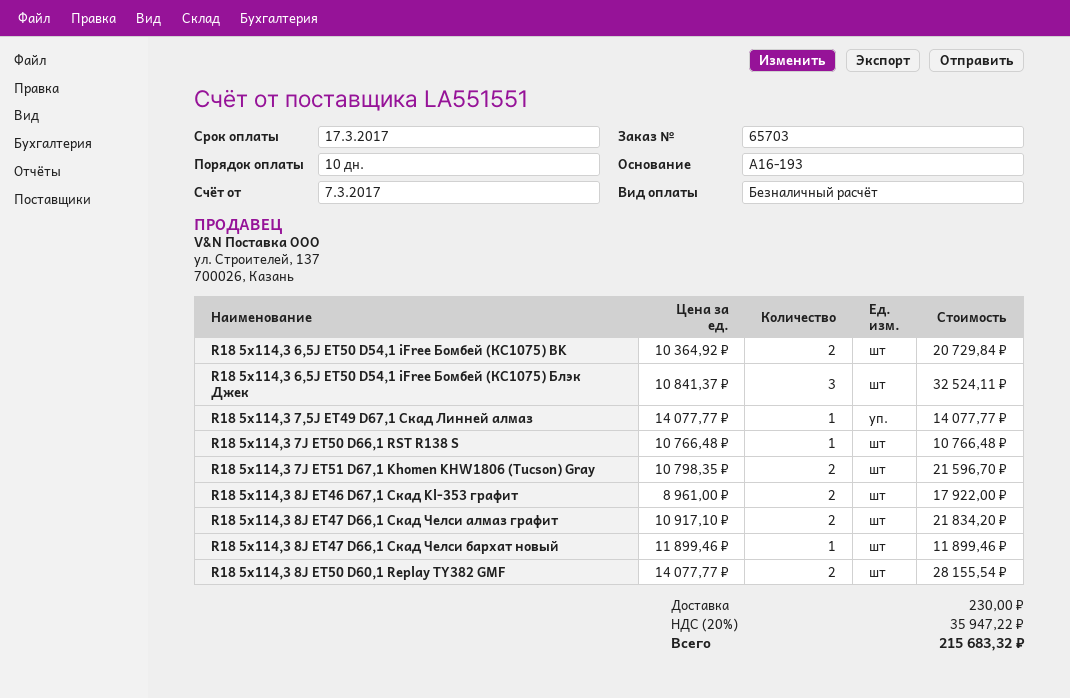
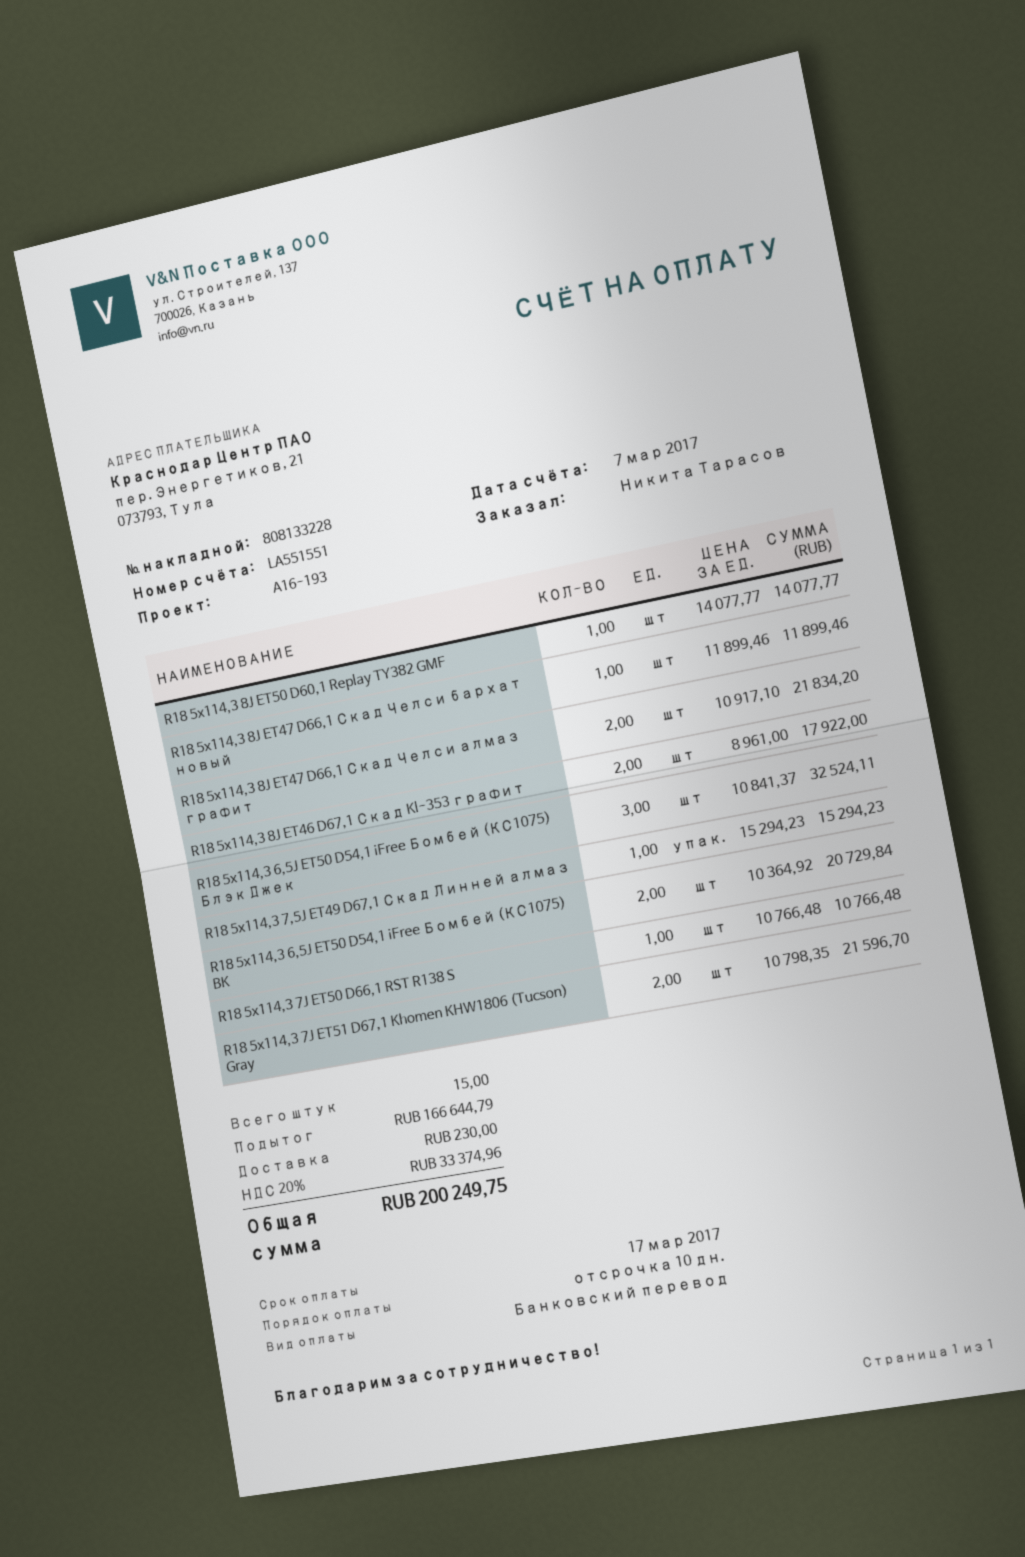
R18 5x114,3 7,5J ET49 D67,1 Скад Линней алмаз: 1 x 14077.77 = 14077.77 -> 1 x 15294.23 = 15294.23
R18 5x114,3 8J ET50 D60,1 Replay TY382 GMF: 2 x 14077.77 = 28155.54 -> 1 x 14077.77 = 14077.77
tax: 20% = 35947.22 -> 20% = 33374.96
total: 215683.32 -> 200249.75

